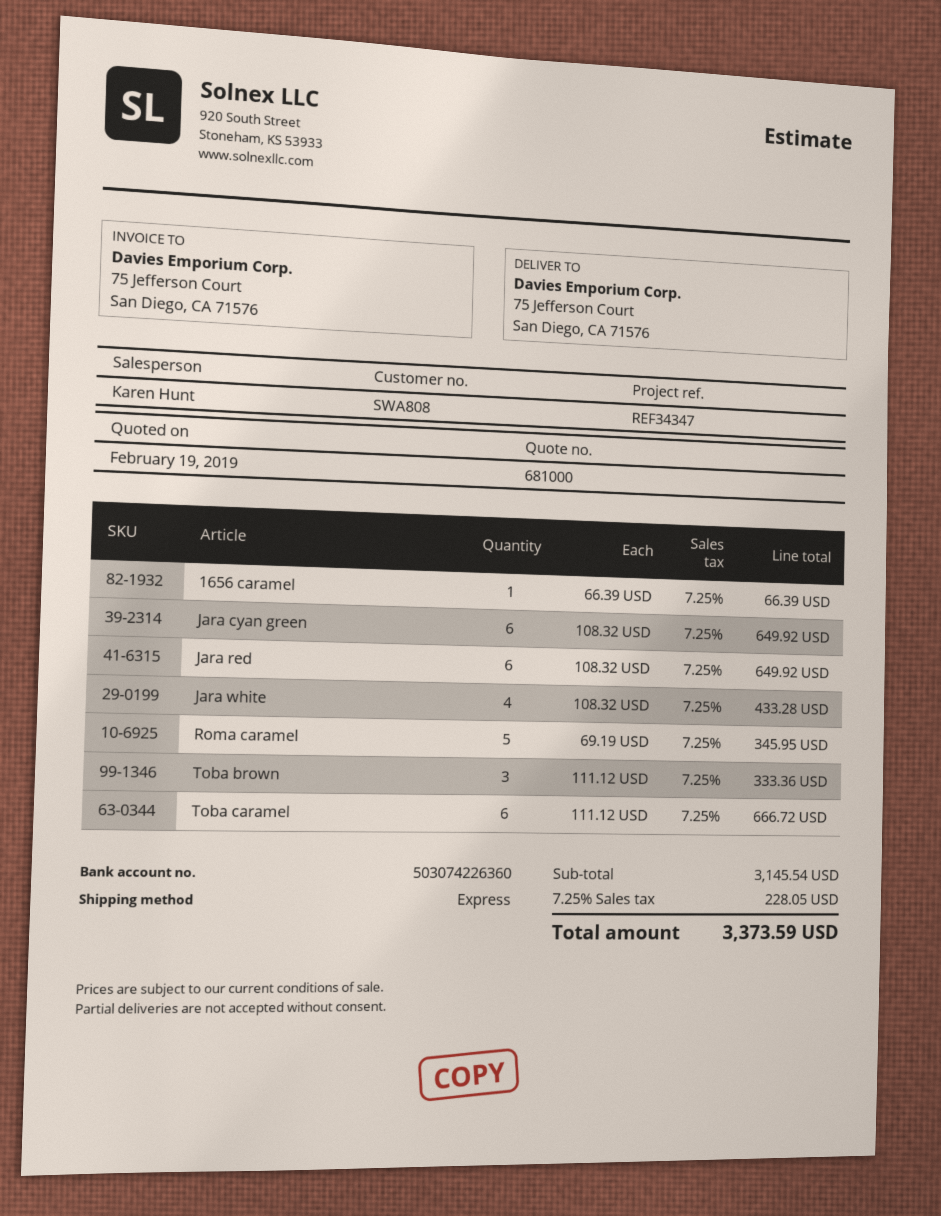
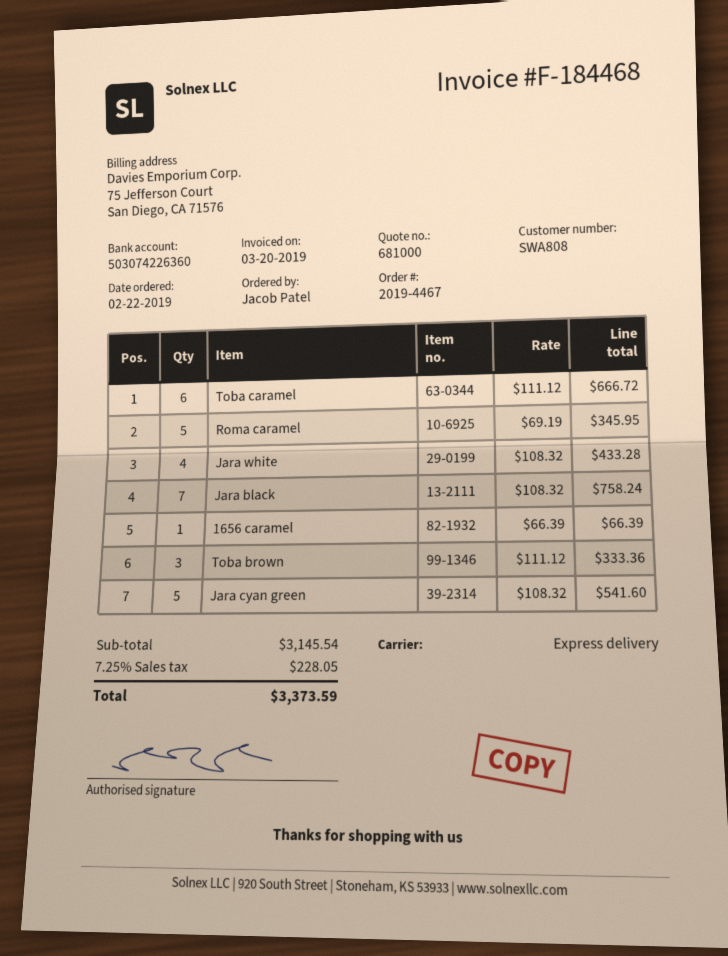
Jara cyan green: 6 x 108.32 = 649.92 -> 5 x 108.32 = 541.60
Jara red: 6 x 108.32 = 649.92 -> none
Jara black: none -> 7 x 108.32 = 758.24

